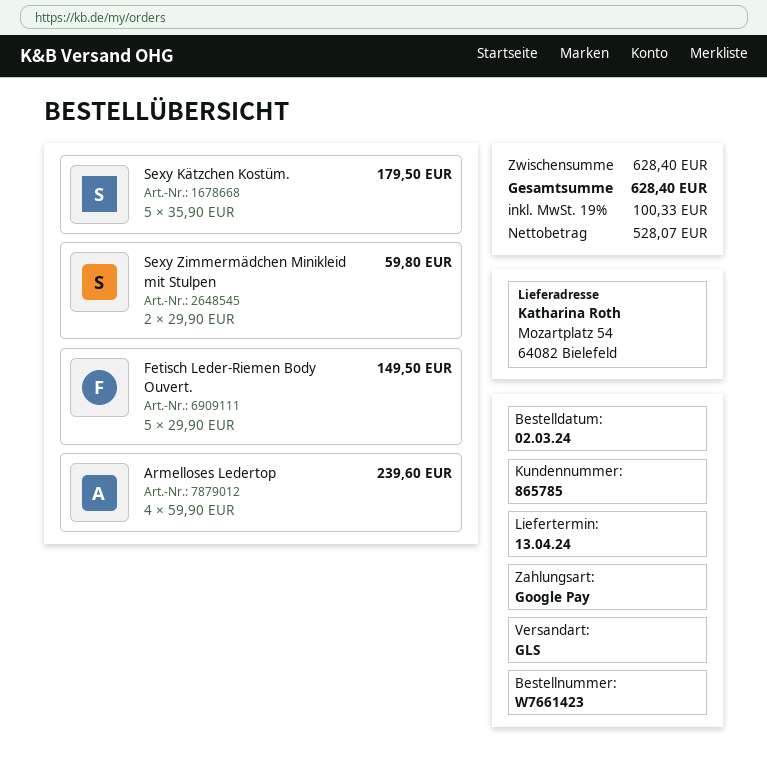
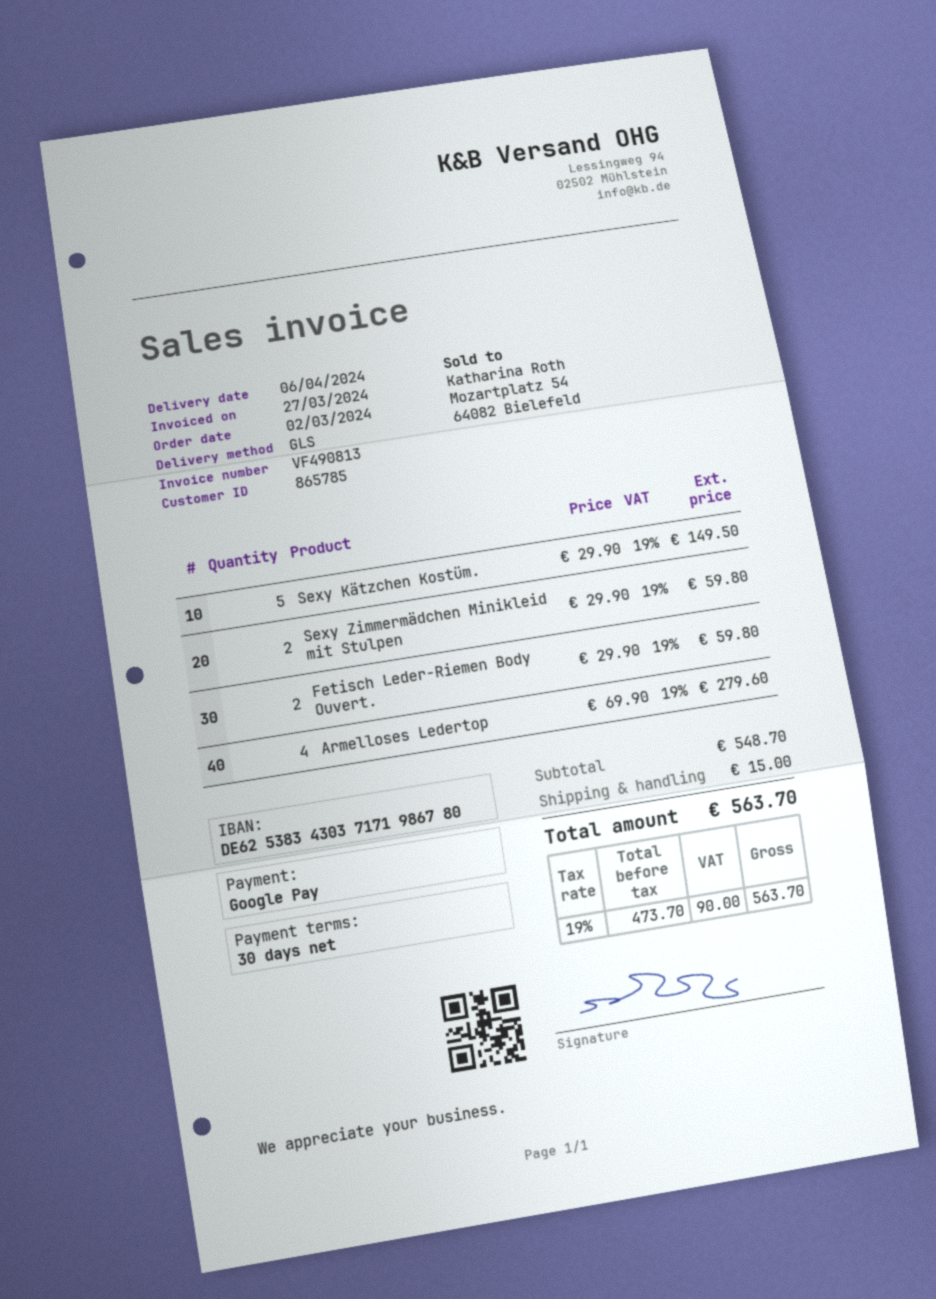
delivery date: 2024-04-13 -> 2024-04-06
Sexy Kätzchen Kostüm.: 5 x 35.90 = 179.50 -> 5 x 29.90 = 149.50
Fetisch Leder-Riemen Body Ouvert.: 5 x 29.90 = 149.50 -> 2 x 29.90 = 59.80
Armelloses Ledertop: 4 x 59.90 = 239.60 -> 4 x 69.90 = 279.60
subtotal: 628.40 -> 548.70
shipping: none -> 15.00
net: 528.07 -> 473.70
tax: 19% = 100.33 -> 19% = 90.00
total: 628.40 -> 563.70

